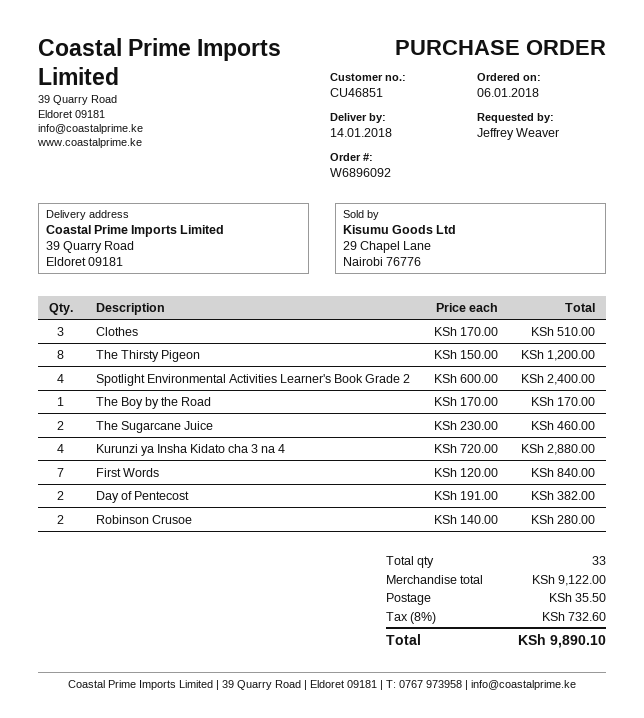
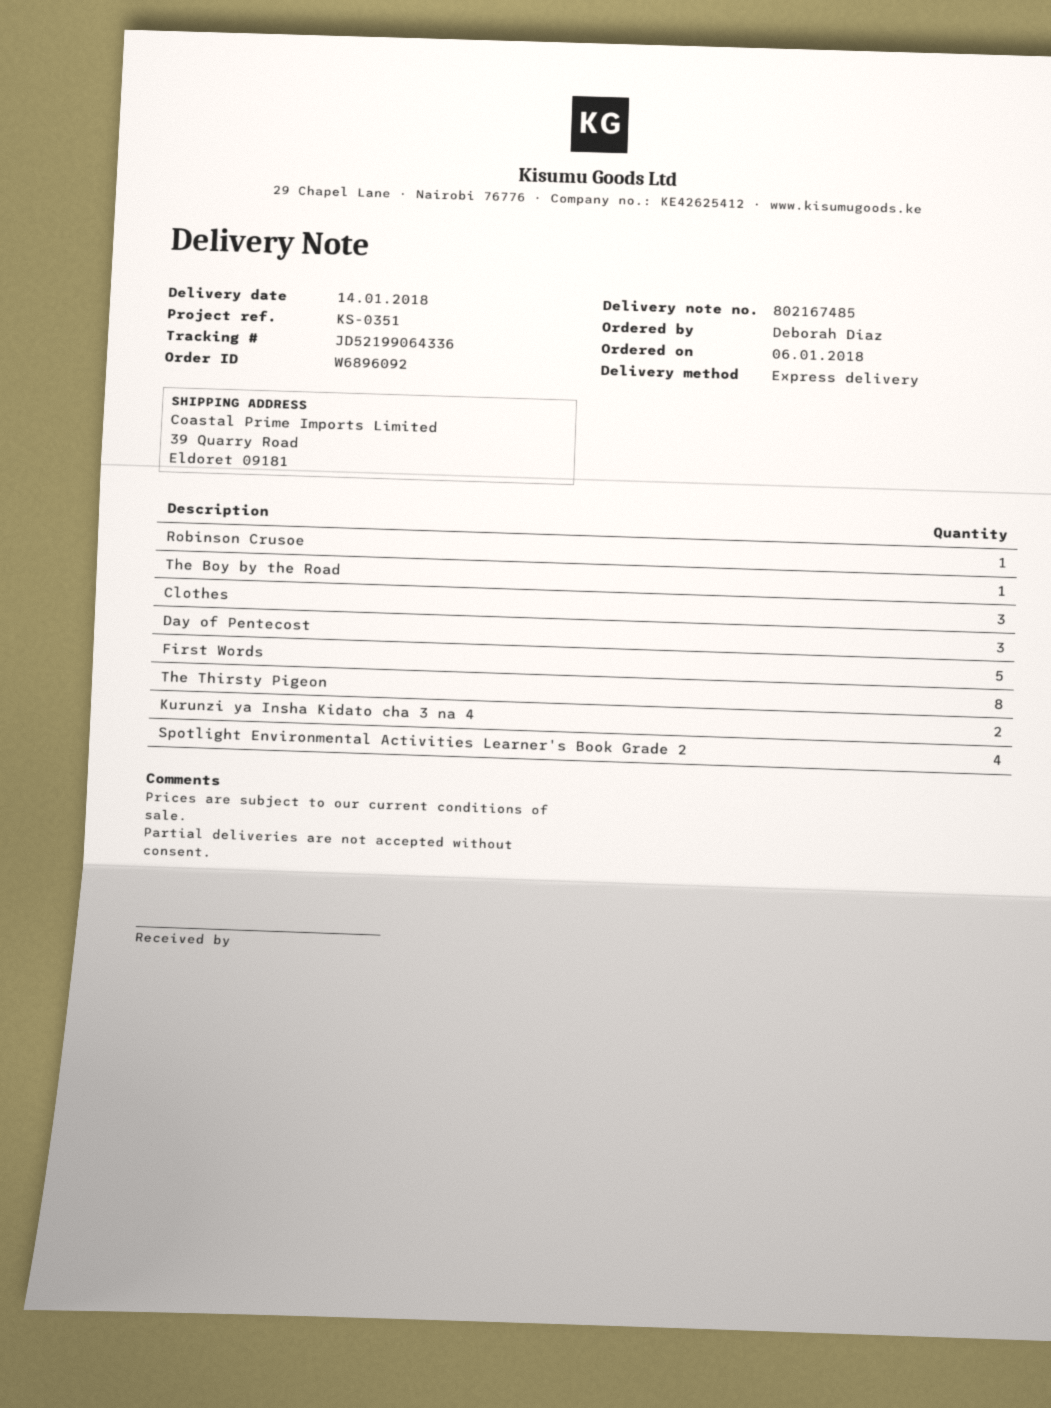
ordered by: Jeffrey Weaver -> Deborah Diaz
The Sugarcane Juice: 2 -> none
Kurunzi ya Insha Kidato cha 3 na 4: 4 -> 2
First Words: 7 -> 5
Day of Pentecost: 2 -> 3
Robinson Crusoe: 2 -> 1

